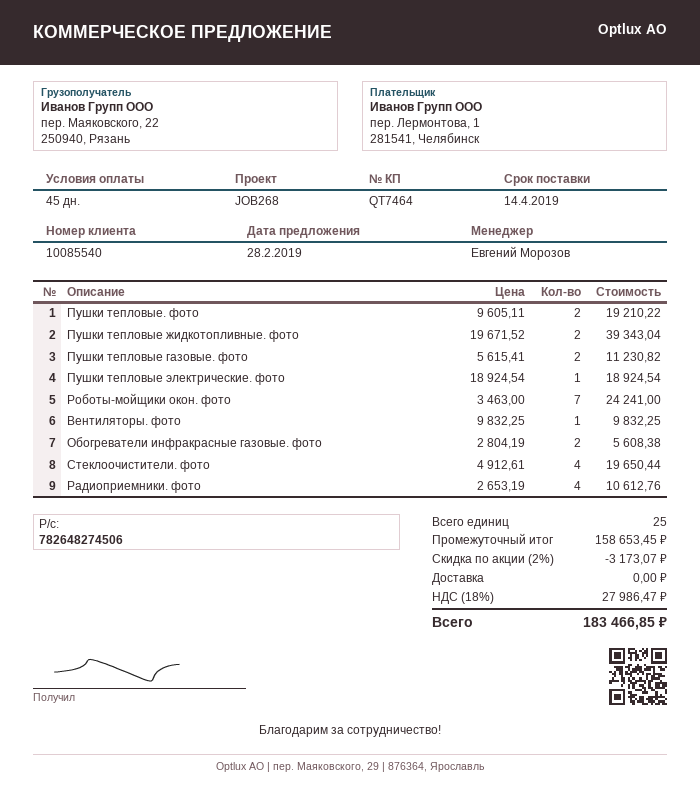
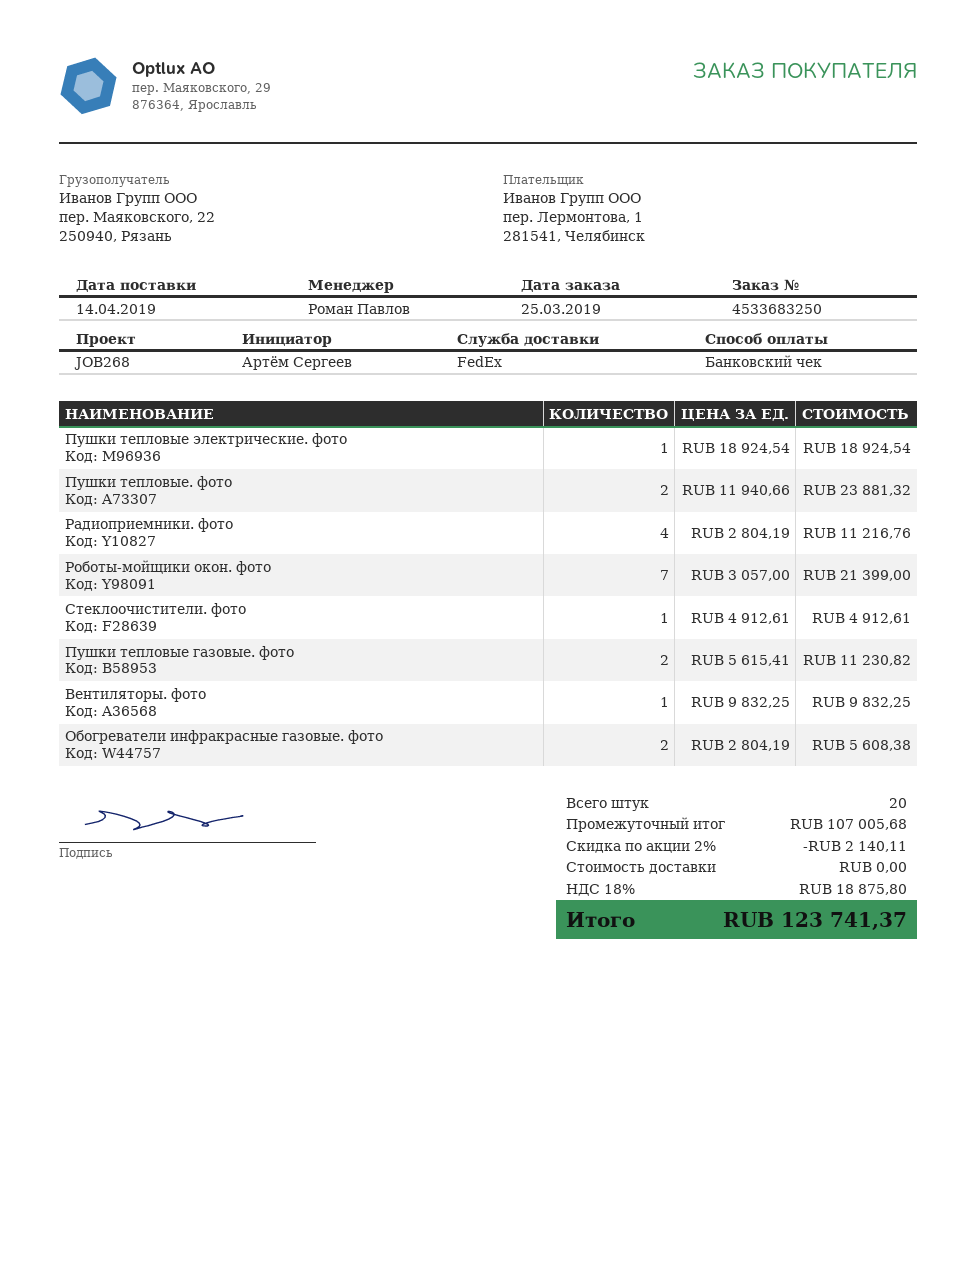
sales rep: Евгений Морозов -> Роман Павлов
Пушки тепловые. фото: 2 x 9605.11 = 19210.22 -> 2 x 11940.66 = 23881.32
Пушки тепловые жидкотопливные. фото: 2 x 19671.52 = 39343.04 -> none
Роботы-мойщики окон. фото: 7 x 3463.00 = 24241.00 -> 7 x 3057.00 = 21399.00
Стеклоочистители. фото: 4 x 4912.61 = 19650.44 -> 1 x 4912.61 = 4912.61
Радиоприемники. фото: 4 x 2653.19 = 10612.76 -> 4 x 2804.19 = 11216.76
total quantity: 25 -> 20
subtotal: 158653.45 -> 107005.68
discount: 2% = 3173.07 -> 2% = 2140.11
tax: 18% = 27986.47 -> 18% = 18875.80
total: 183466.85 -> 123741.37

